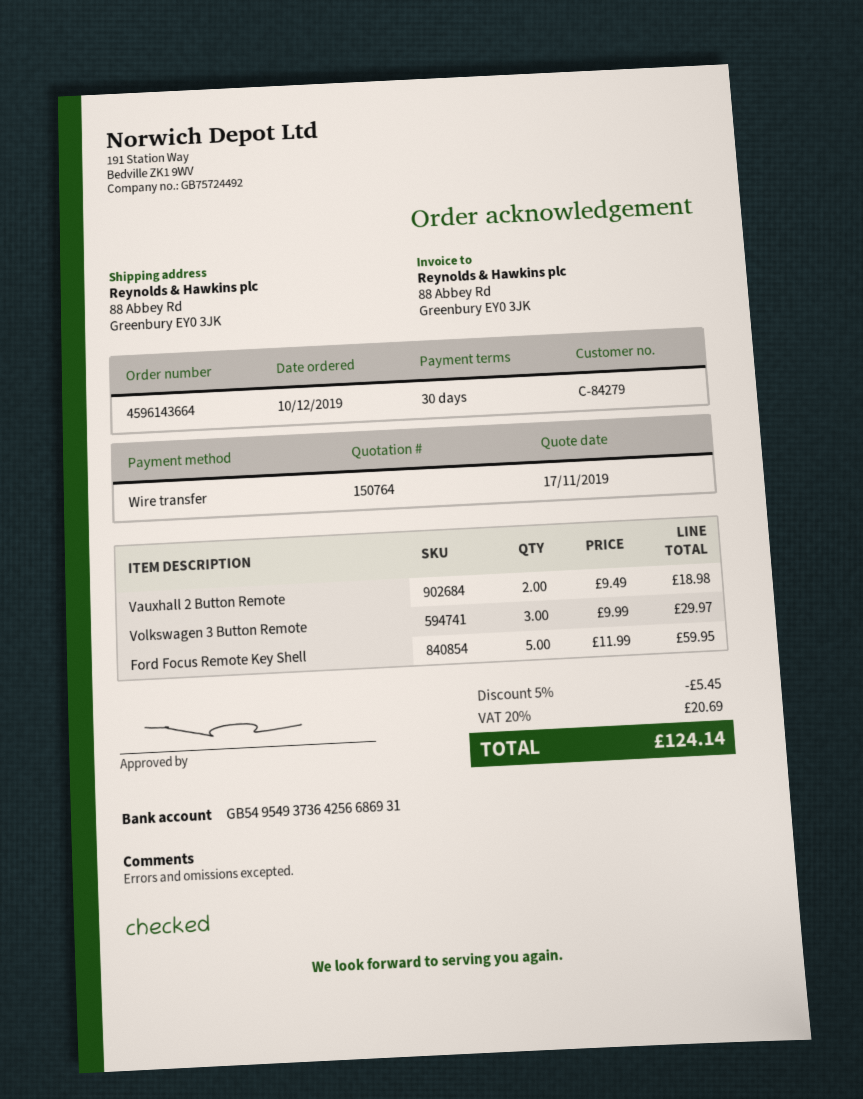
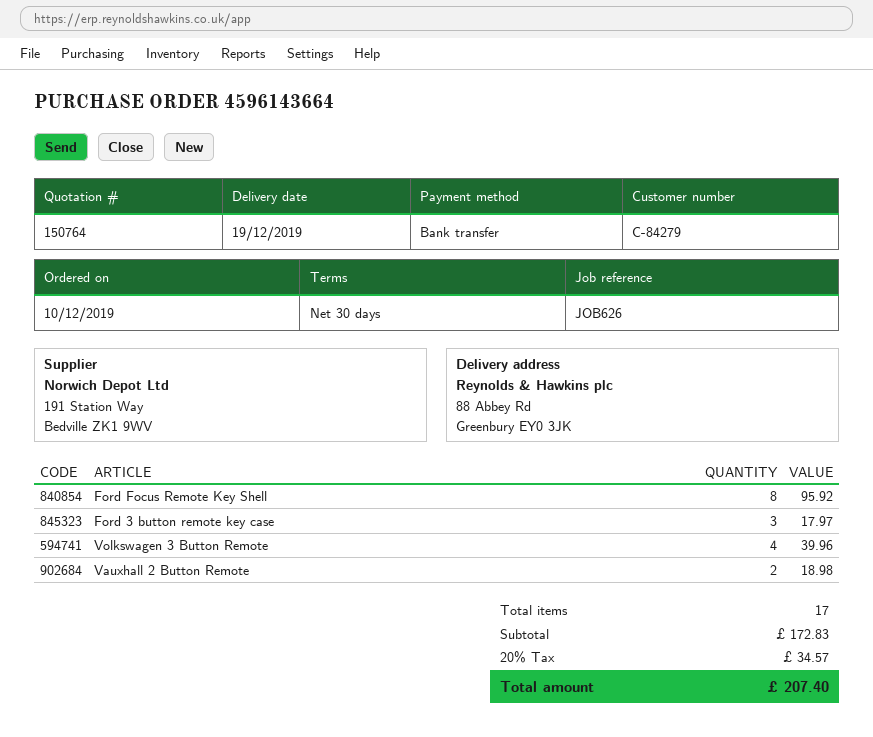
Volkswagen 3 Button Remote: 3 for 29.97 -> 4 for 39.96
Ford Focus Remote Key Shell: 5 for 59.95 -> 8 for 95.92
Ford 3 button remote key case: none -> 3 for 17.97
discount: 5% = 5.45 -> none
tax: 20% = 20.69 -> 20% = 34.57
total: 124.14 -> 207.40

